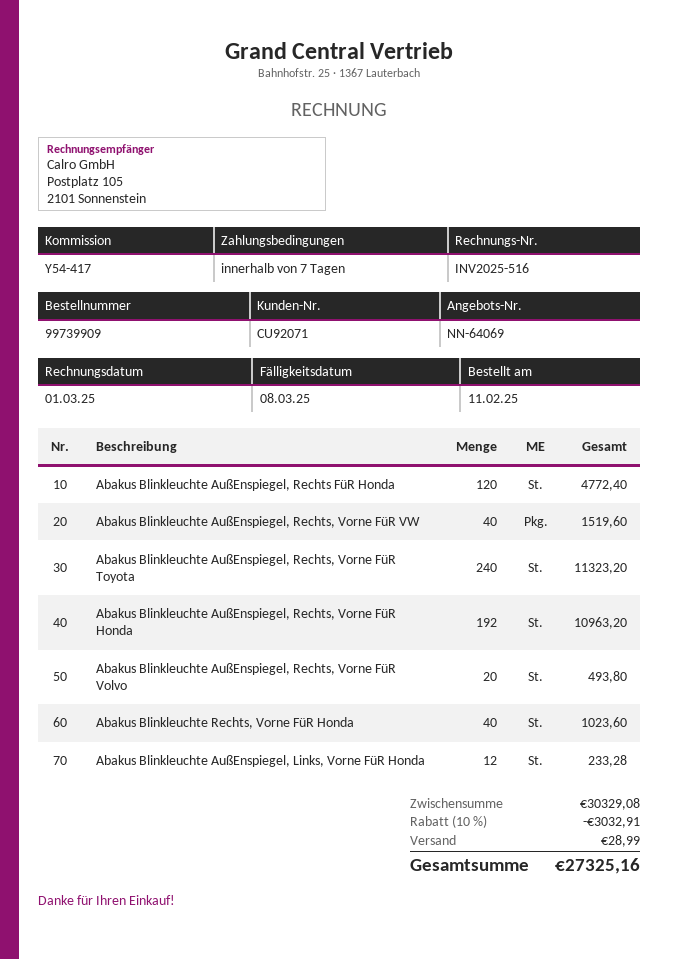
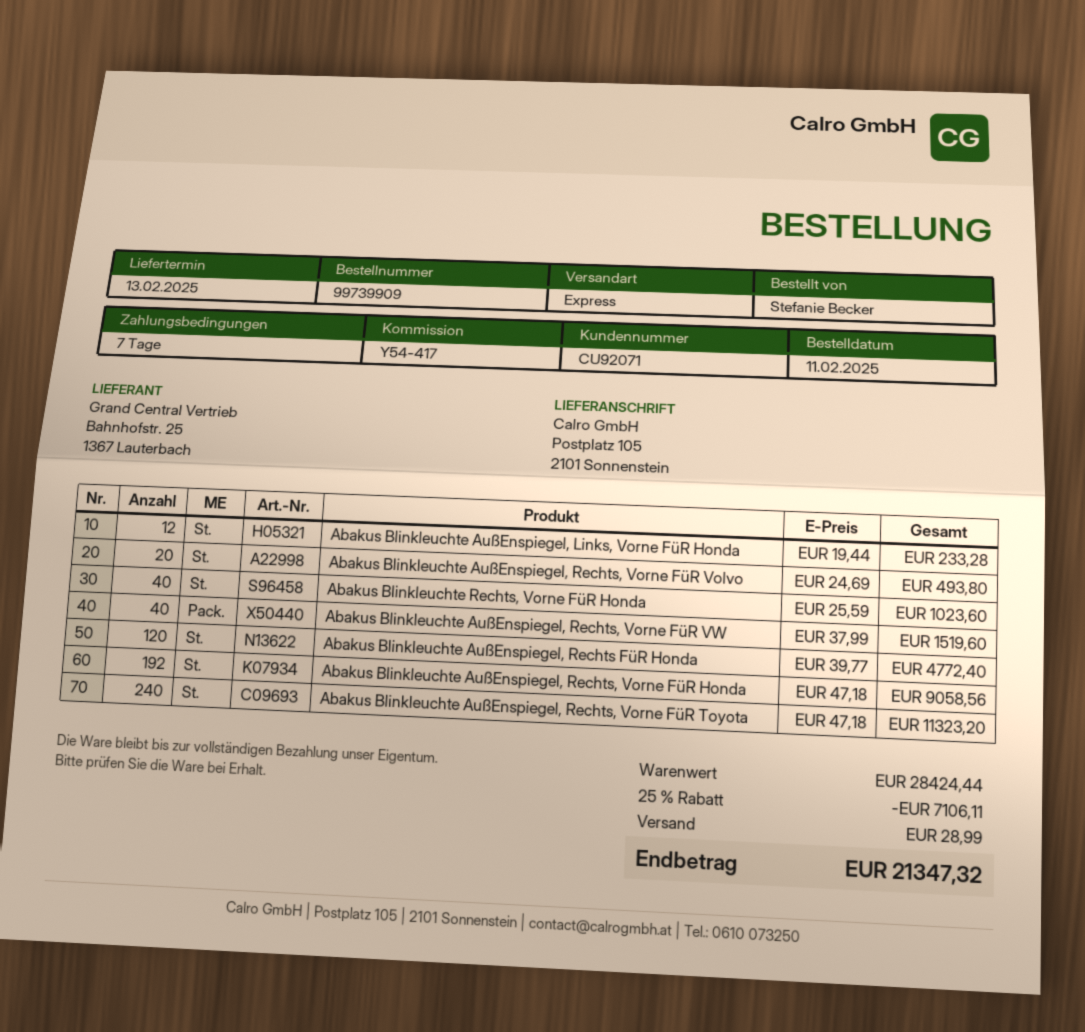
Abakus Blinkleuchte AußEnspiegel, Rechts, Vorne FüR Honda: 192 for 10963.20 -> 192 for 9058.56
subtotal: 30329.08 -> 28424.44
discount: 10% = 3032.91 -> 25% = 7106.11
total: 27325.16 -> 21347.32

